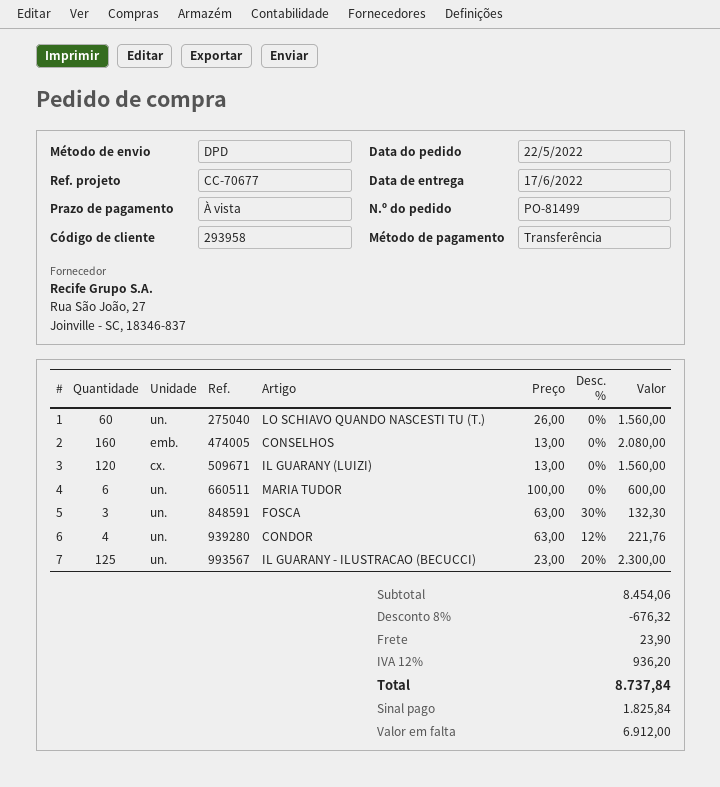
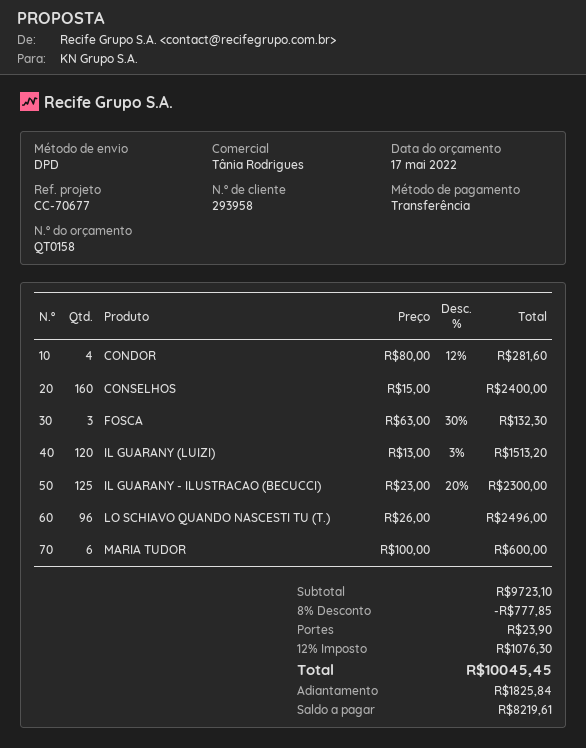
LO SCHIAVO QUANDO NASCESTI TU (T.): 60 x 26.00 = 1560.00 -> 96 x 26.00 = 2496.00
CONSELHOS: 160 x 13.00 = 2080.00 -> 160 x 15.00 = 2400.00
IL GUARANY (LUIZI): 120 x 13.00 = 1560.00 -> 120 x 13.00 - 3% = 1513.20
CONDOR: 4 x 63.00 - 12% = 221.76 -> 4 x 80.00 - 12% = 281.60
subtotal: 8454.06 -> 9723.10
discount: 8% = 676.32 -> 8% = 777.85
tax: 12% = 936.20 -> 12% = 1076.30
total: 8737.84 -> 10045.45
balance: 6912.00 -> 8219.61

